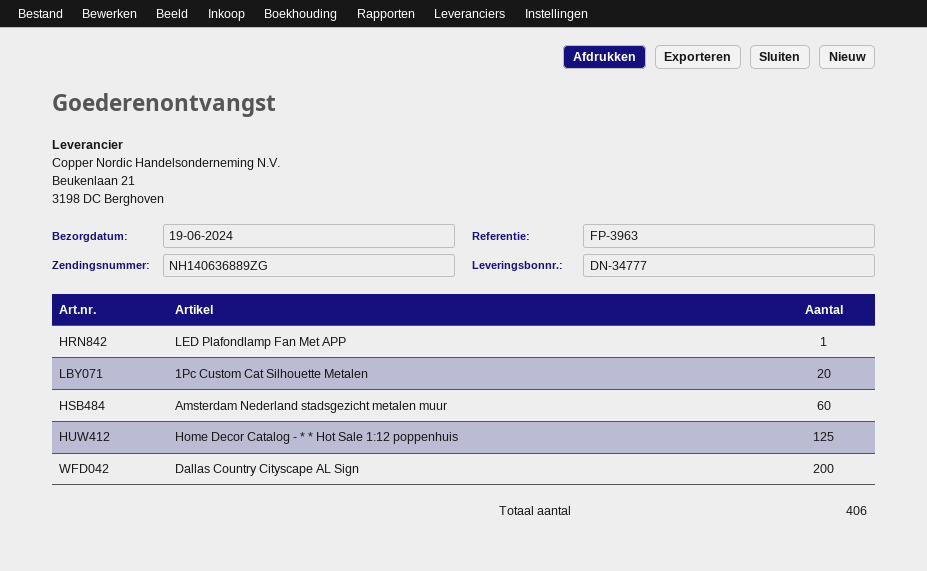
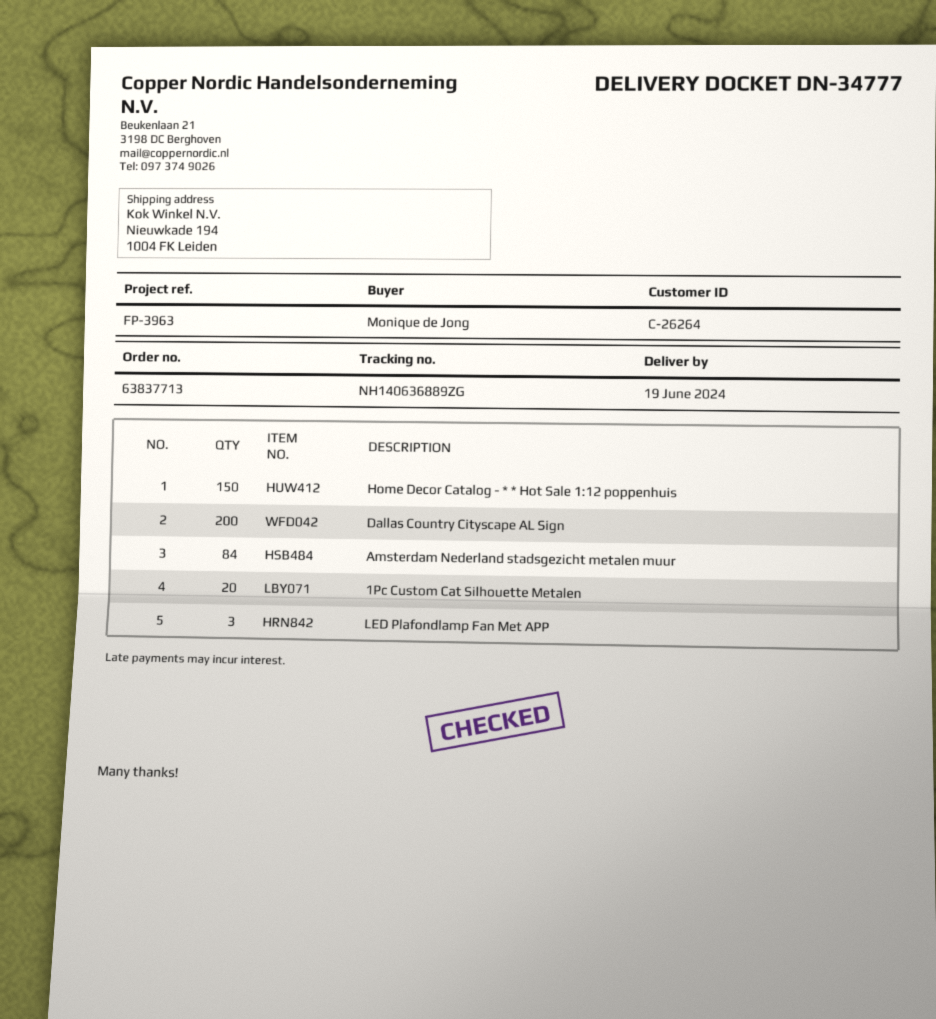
LED Plafondlamp Fan Met APP: 1 -> 3
Amsterdam Nederland stadsgezicht metalen muur: 60 -> 84
Home Decor Catalog - * * Hot Sale 1:12 poppenhuis: 125 -> 150

